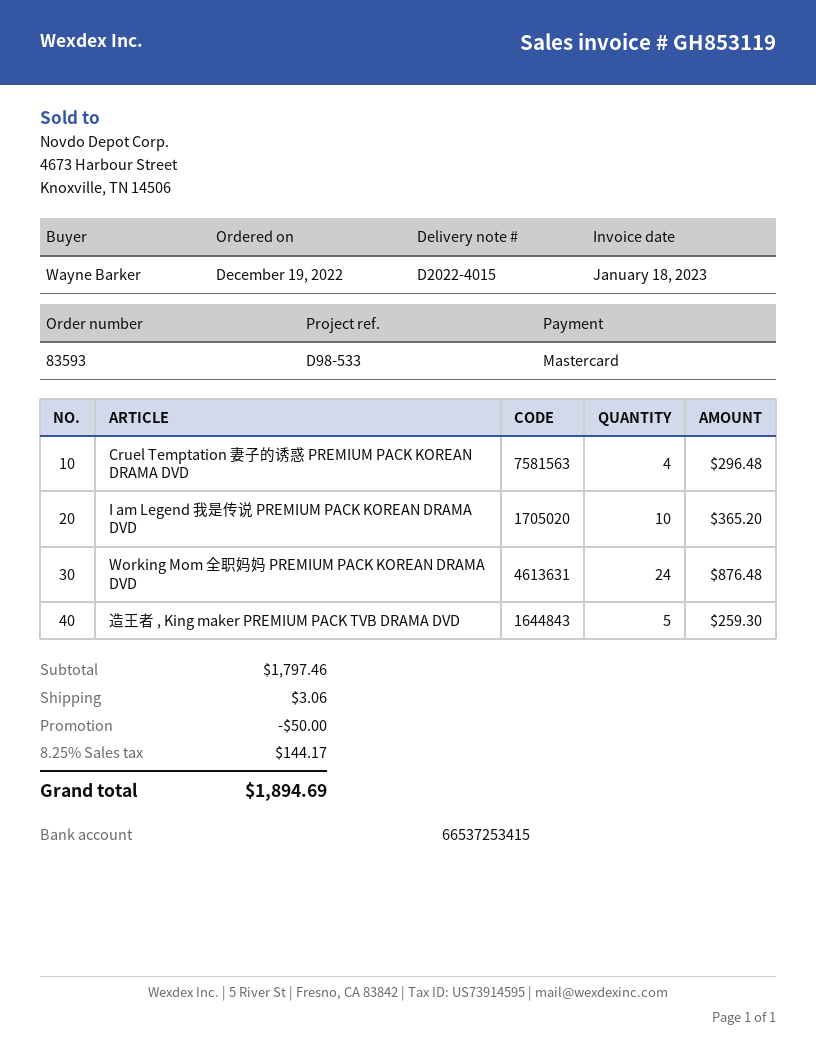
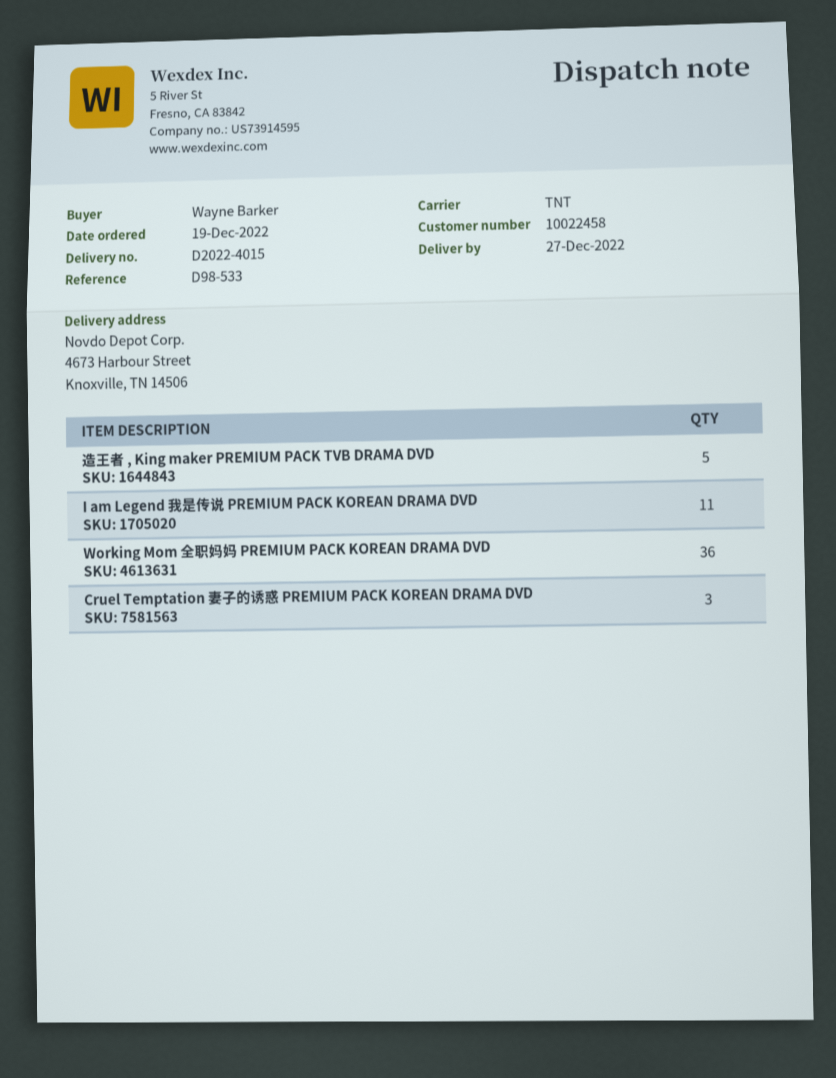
Cruel Temptation 妻子的诱惑 PREMIUM PACK KOREAN DRAMA DVD: 4 -> 3
I am Legend 我是传说 PREMIUM PACK KOREAN DRAMA DVD: 10 -> 11
Working Mom 全职妈妈 PREMIUM PACK KOREAN DRAMA DVD: 24 -> 36

